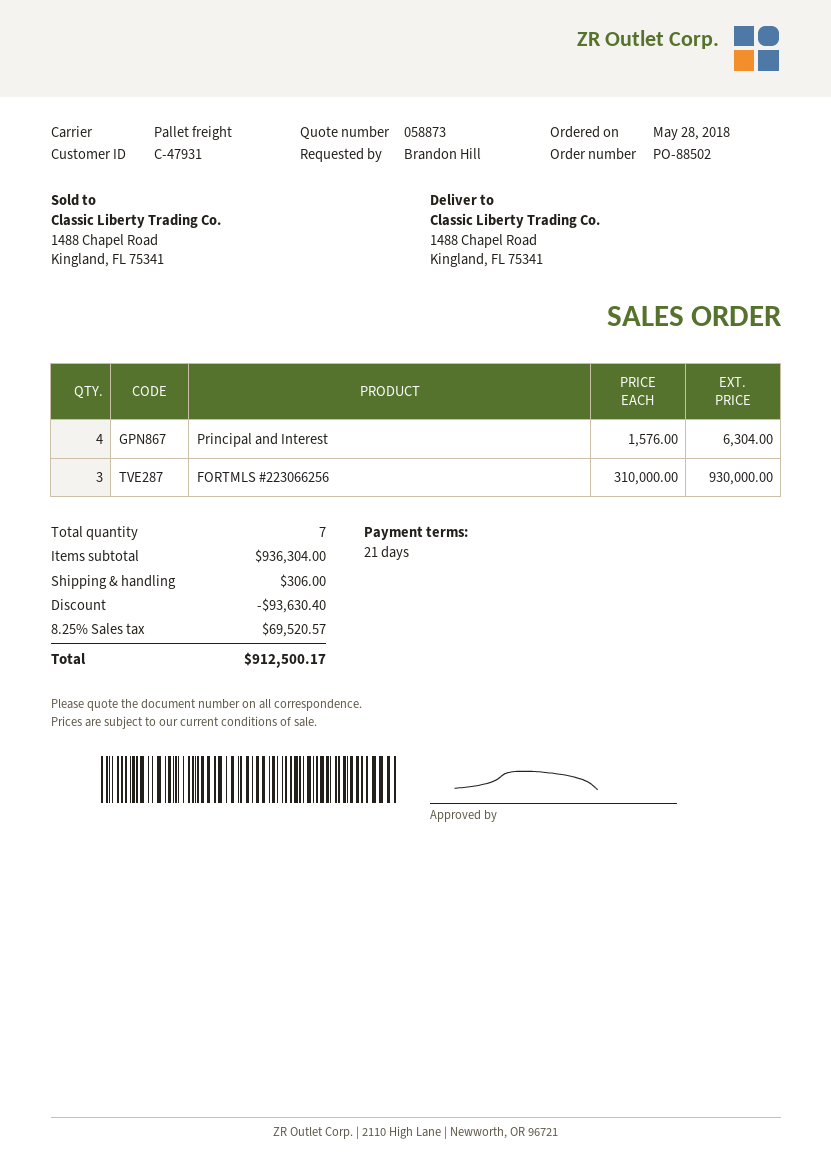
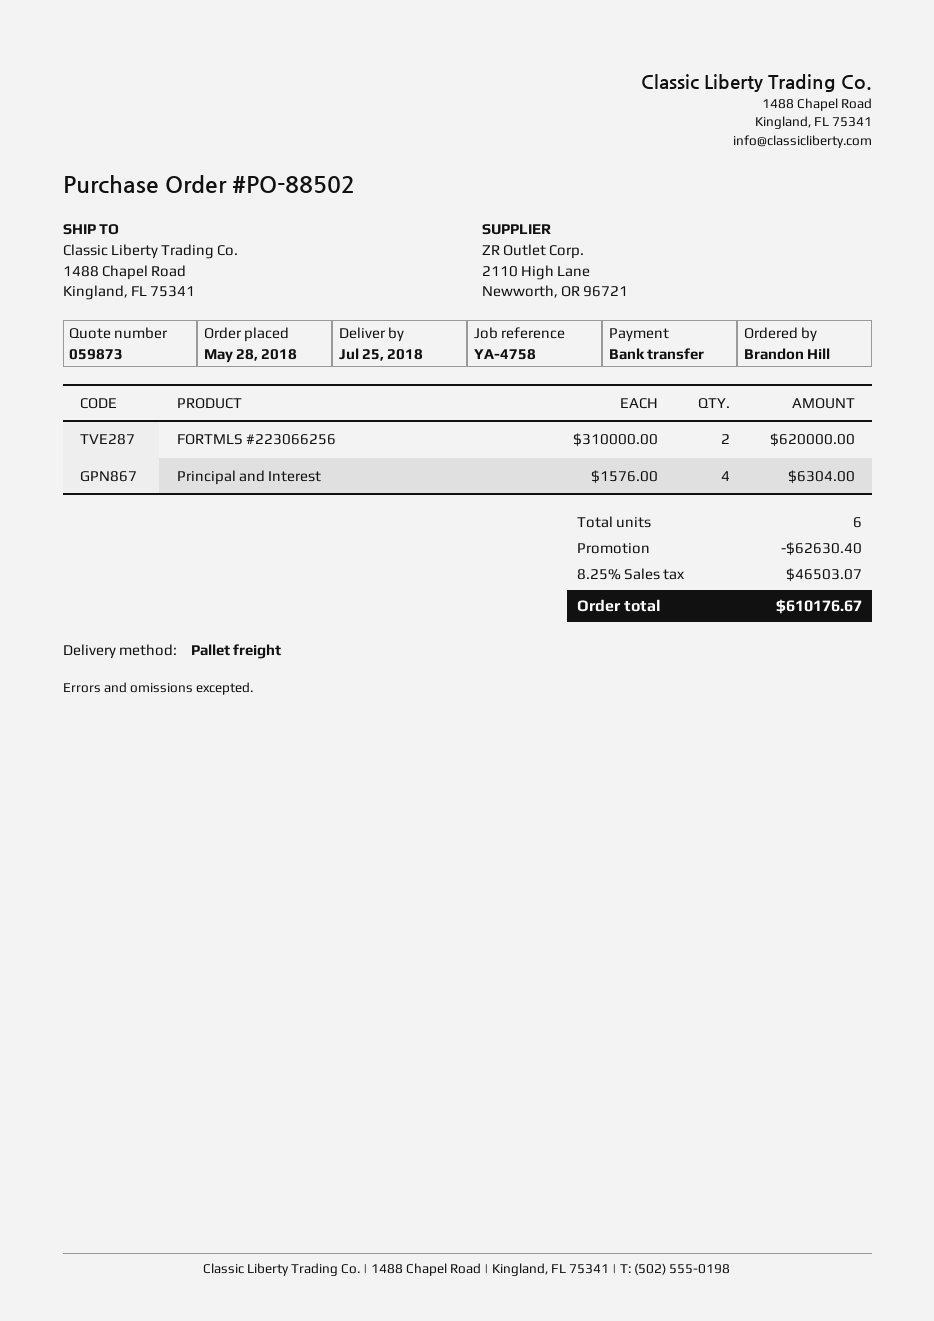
quote number: 058873 -> 059873
FORTMLS #223066256: 3 x 310000.00 = 930000.00 -> 2 x 310000.00 = 620000.00
total quantity: 7 -> 6
discount: 93630.40 -> 62630.40
shipping: 306.00 -> none
tax: 8.25% = 69520.57 -> 8.25% = 46503.07
total: 912500.17 -> 610176.67

